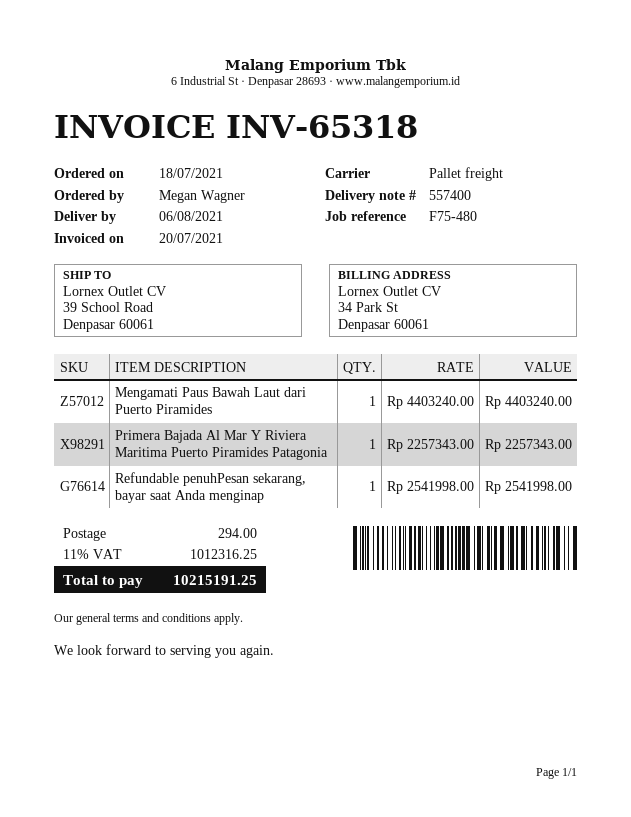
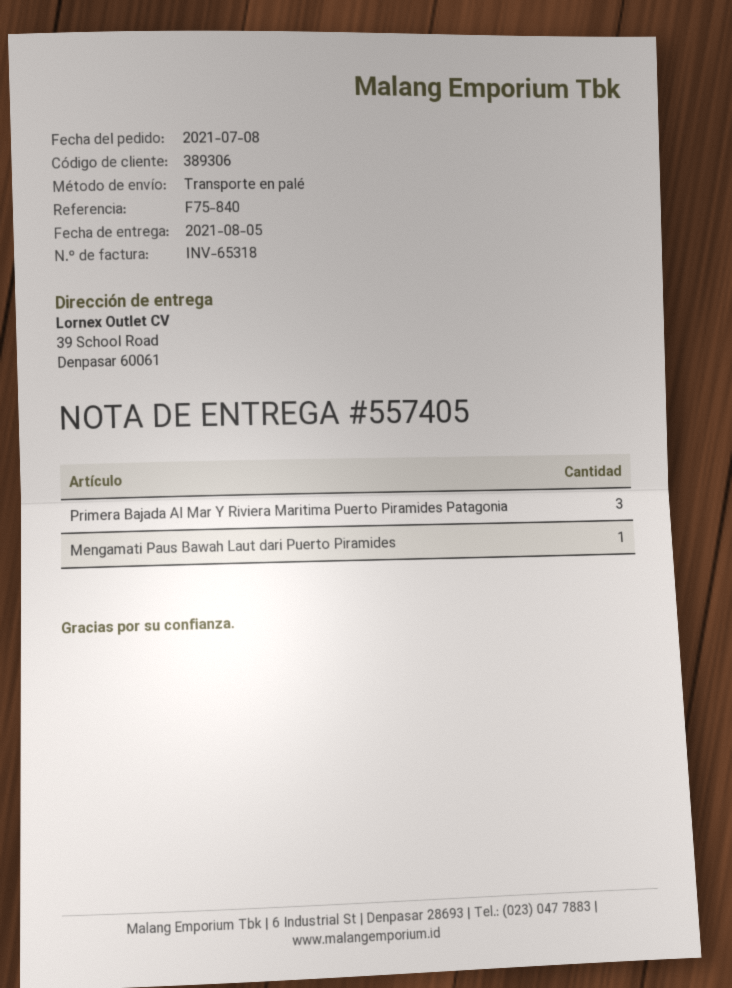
order date: 2021-07-18 -> 2021-07-08
delivery note number: 557400 -> 557405
delivery date: 2021-08-06 -> 2021-08-05
reference: F75-480 -> F75-840
Primera Bajada Al Mar Y Riviera Maritima Puerto Piramides Patagonia: 1 -> 3
Refundable penuhPesan sekarang, bayar saat Anda menginap: 1 -> none

